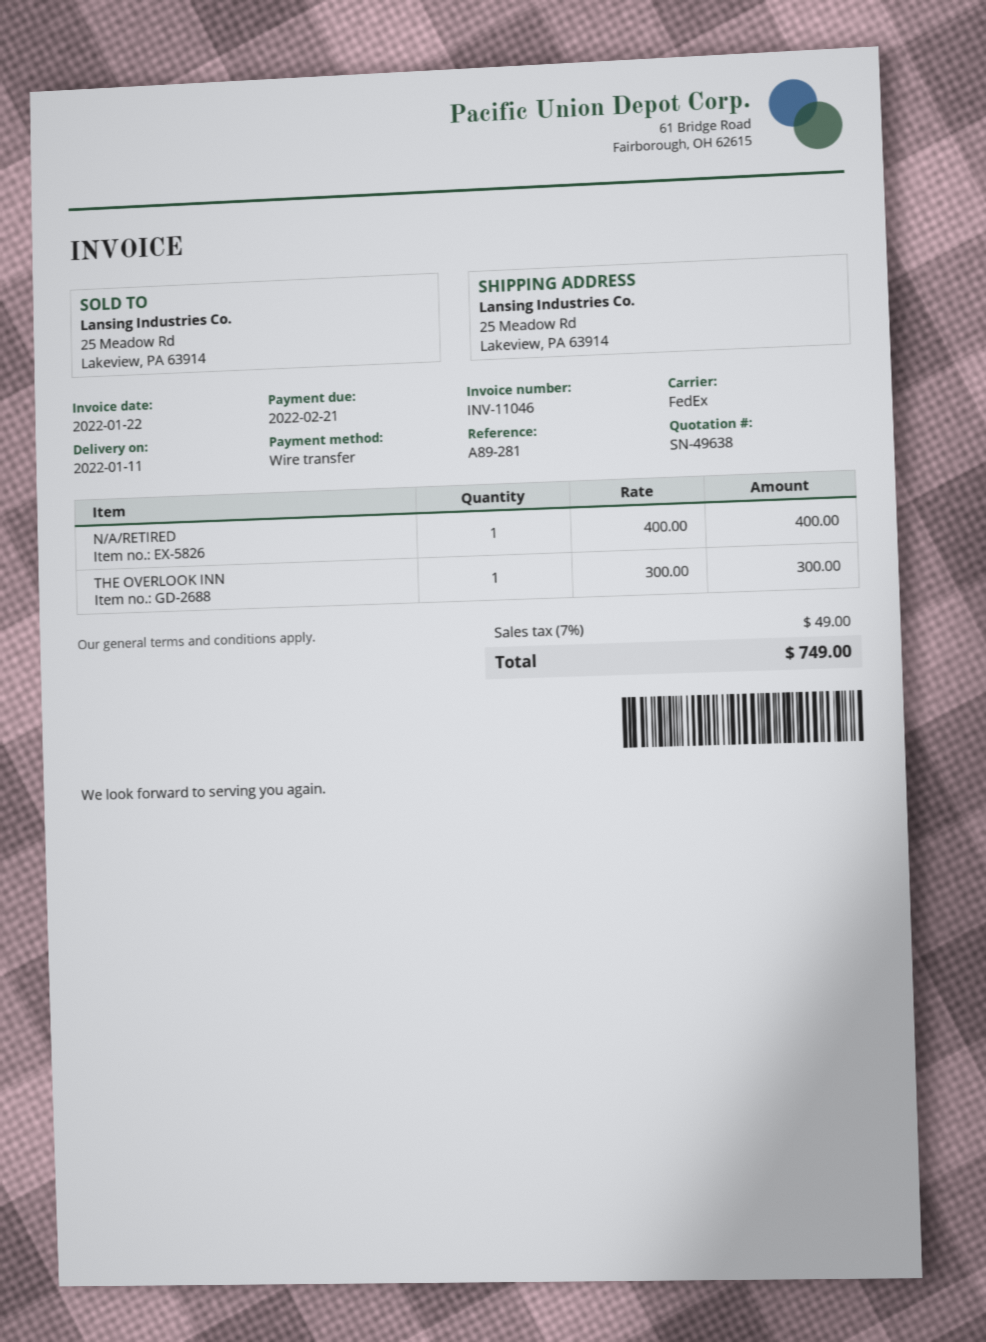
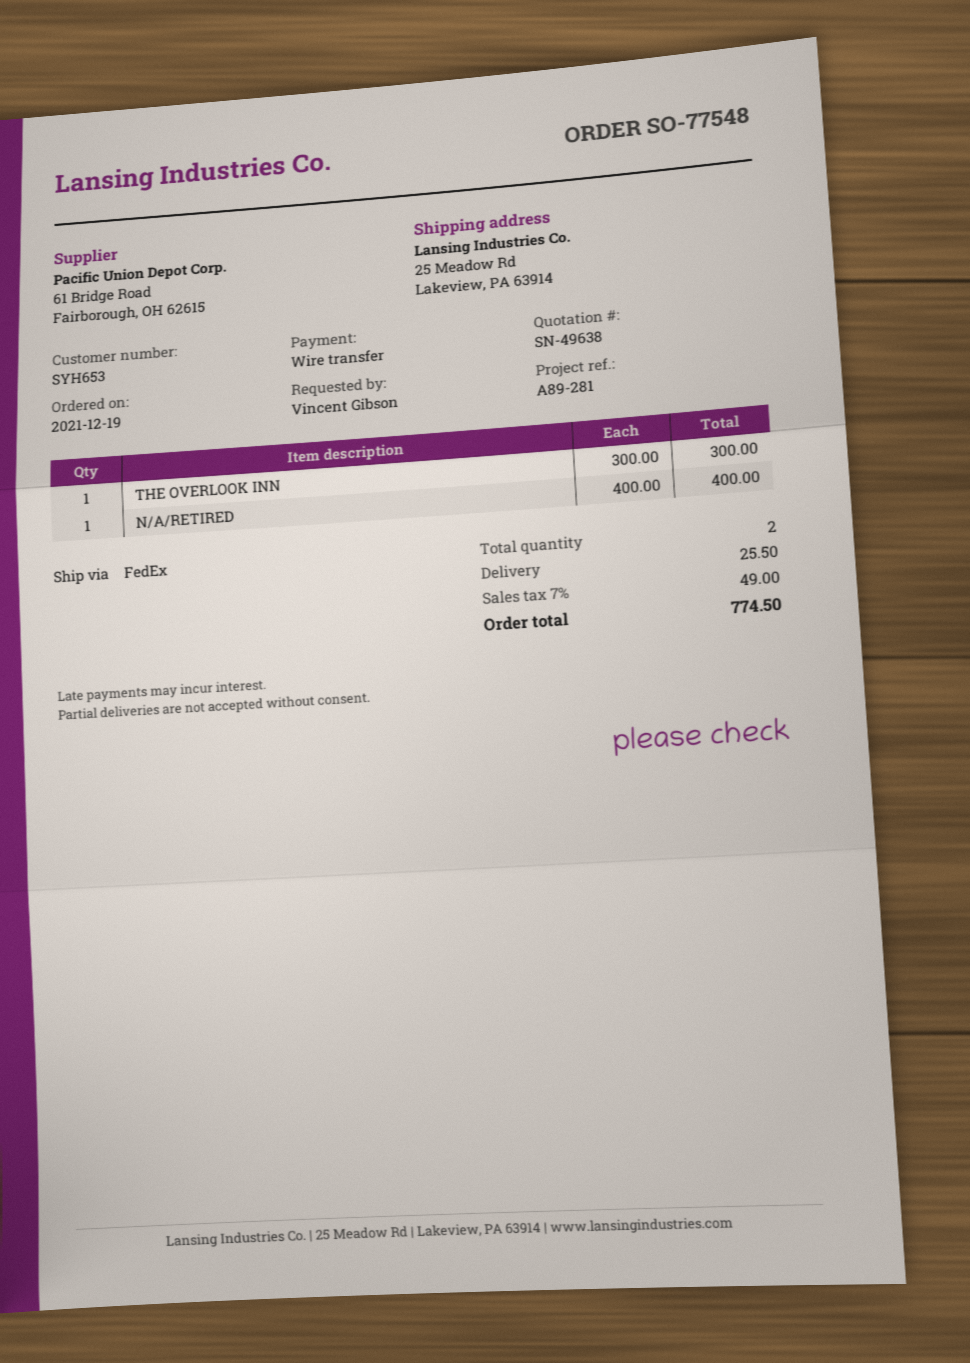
shipping: none -> 25.50
total: 749.00 -> 774.50

